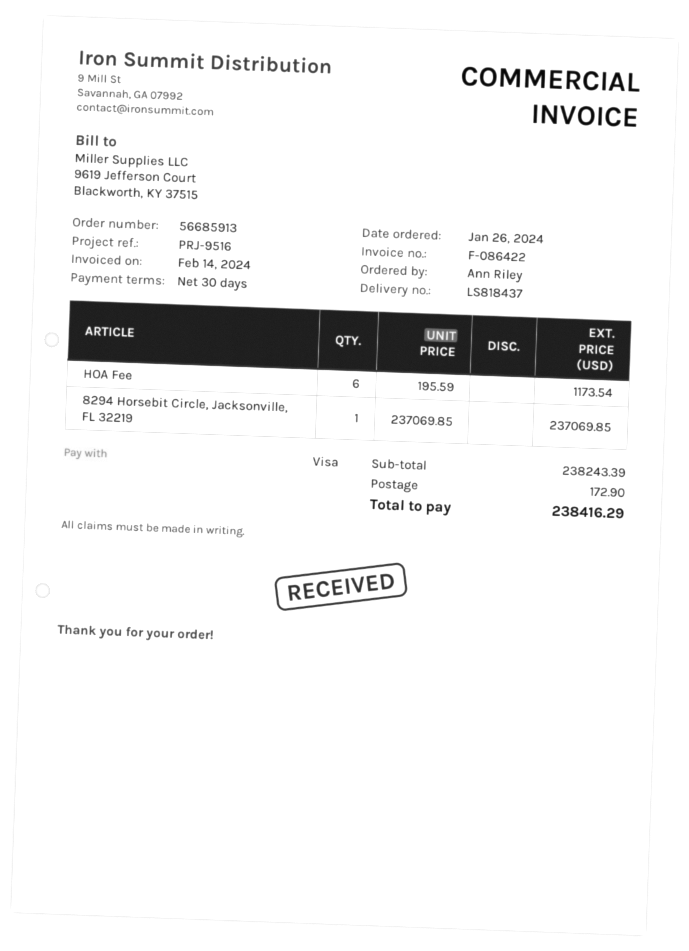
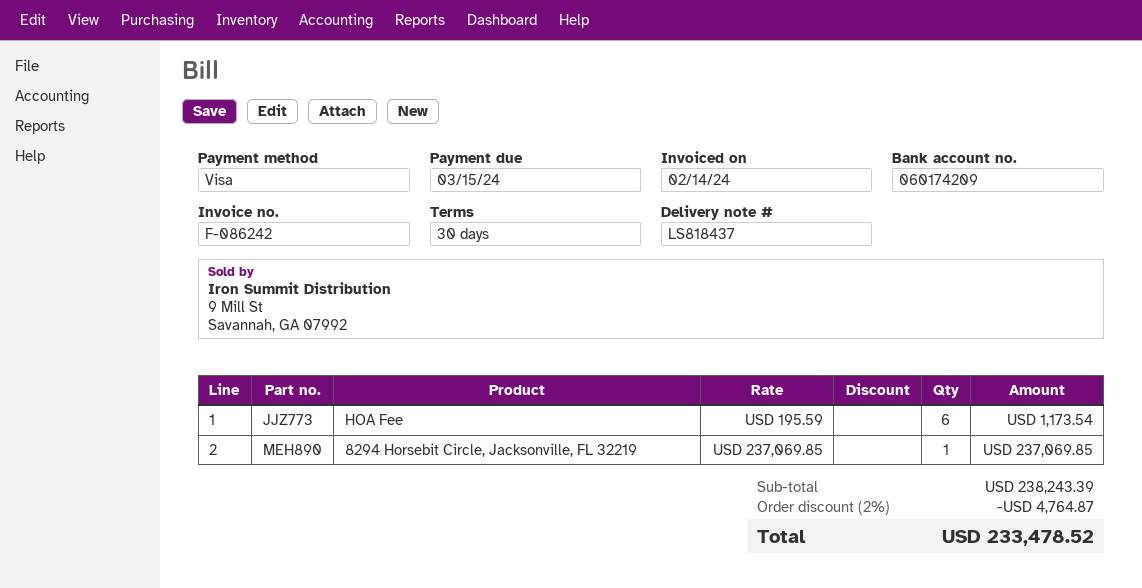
invoice number: F-086422 -> F-086242
discount: none -> 2% = 4764.87
shipping: 172.90 -> none
total: 238416.29 -> 233478.52

